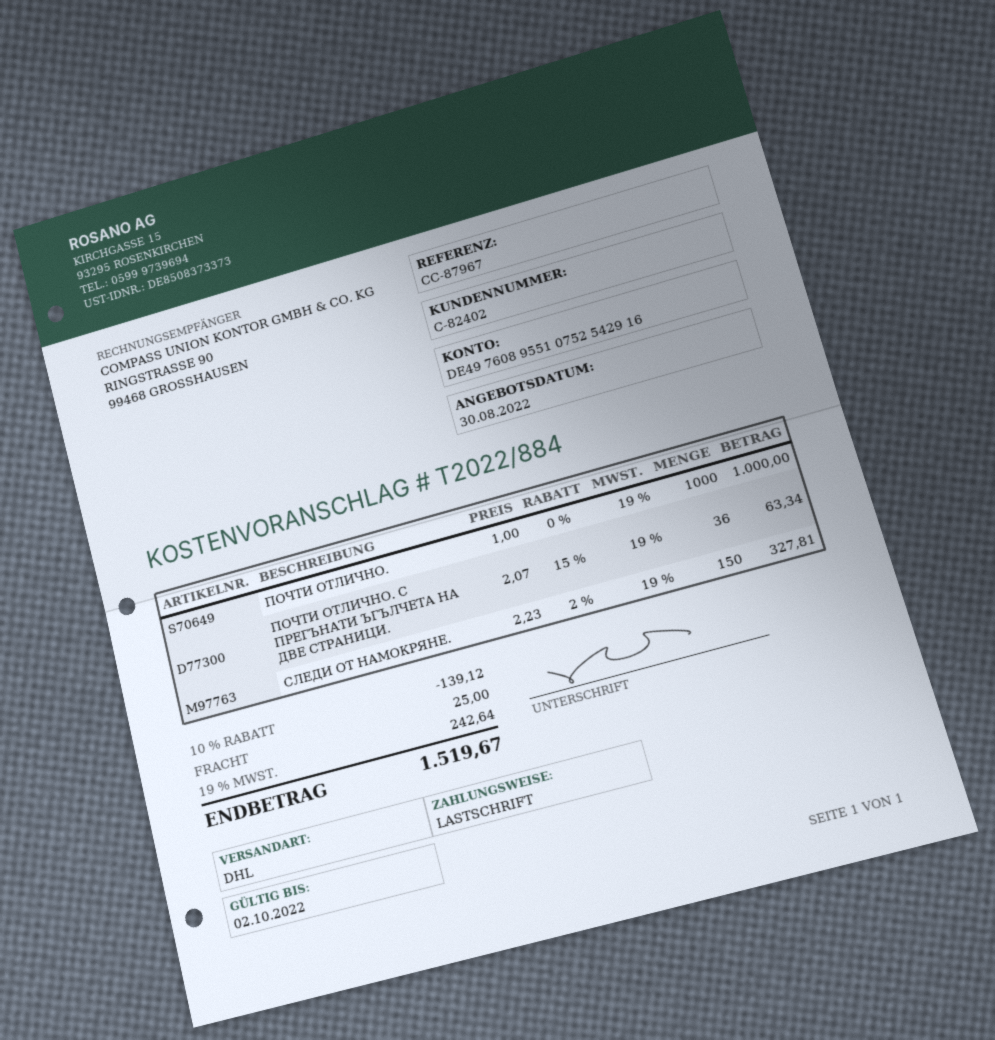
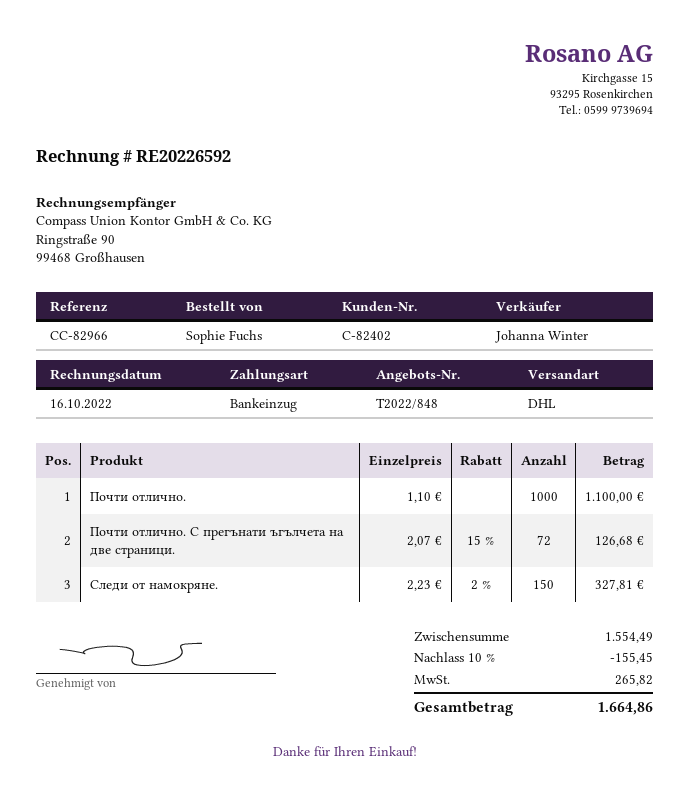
quote number: T2022/884 -> T2022/848
reference: CC-87967 -> CC-82966
ПОЧТИ ОТЛИЧНО.: 1000 x 1.00 = 1000.00 -> 1000 x 1.10 = 1100.00
ПОЧТИ ОТЛИЧНО. С ПРЕГЪНАТИ ЪГЪЛЧЕТА НА ДВЕ СТРАНИЦИ.: 36 x 2.07 - 15% = 63.34 -> 72 x 2.07 - 15% = 126.68
discount: 10% = 139.12 -> 10% = 155.45
shipping: 25.00 -> none
tax: 242.64 -> 265.82
total: 1519.67 -> 1664.86

